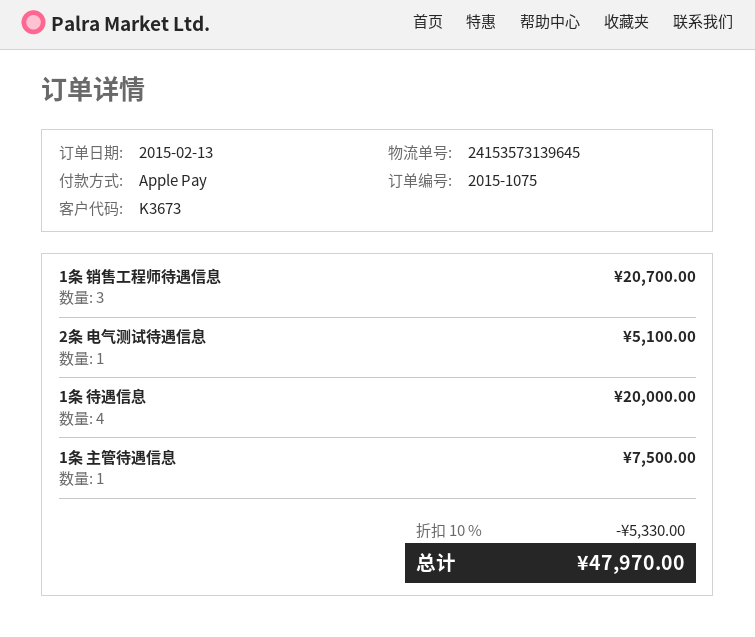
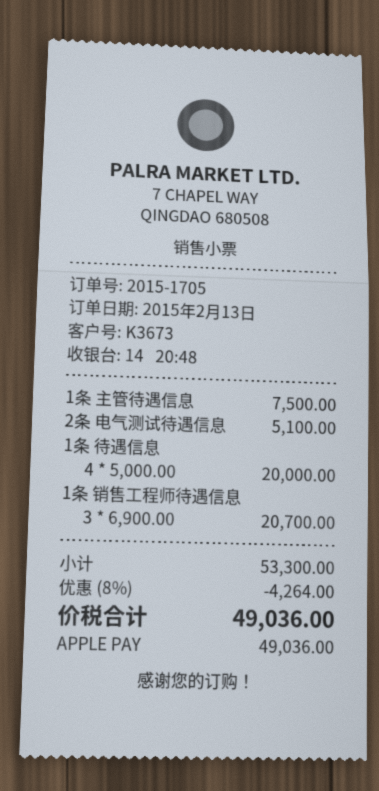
order number: 2015-1075 -> 2015-1705
discount: 10% = 5330.00 -> 8% = 4264.00
total: 47970.00 -> 49036.00

